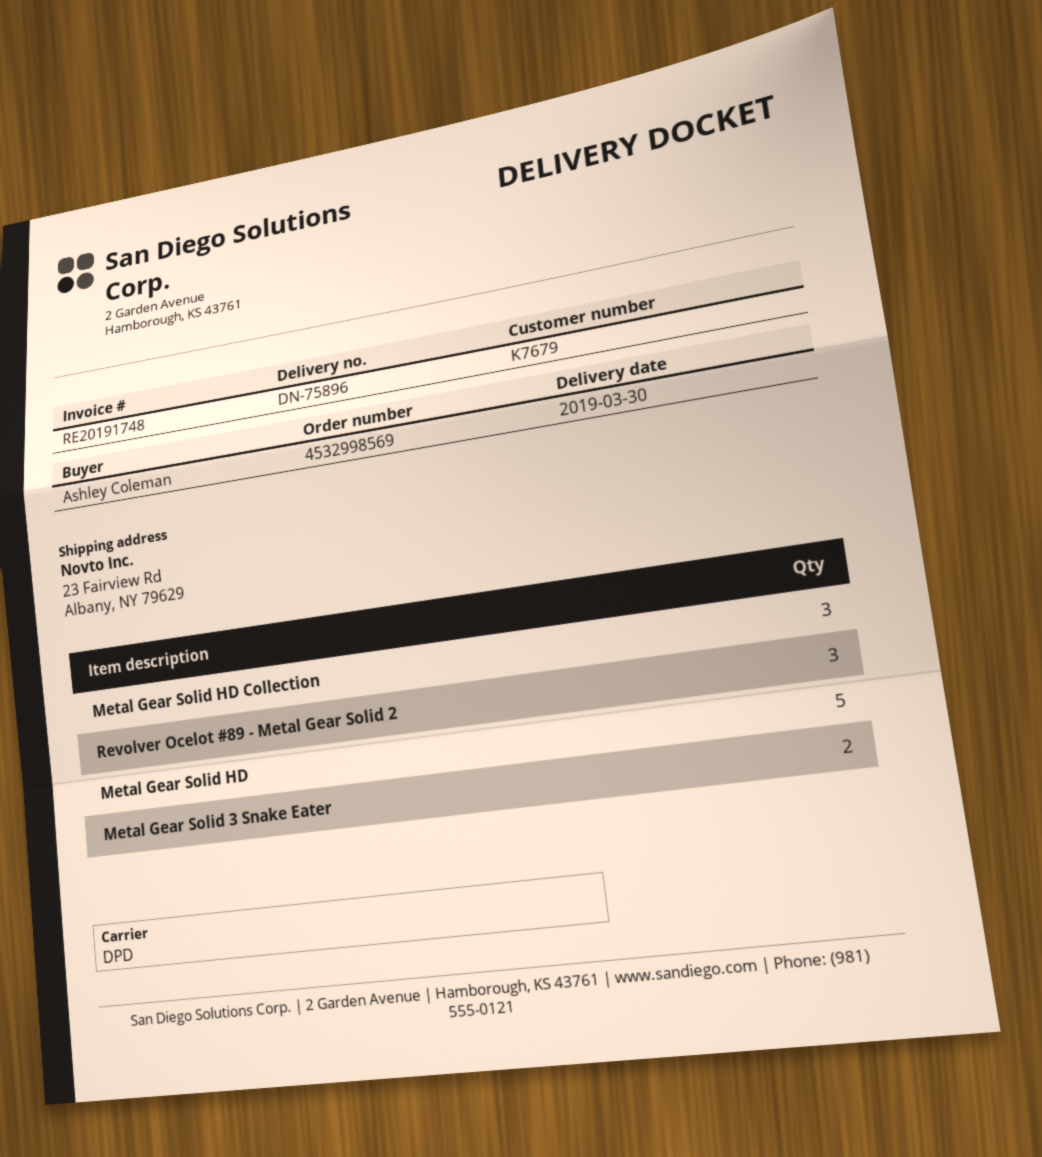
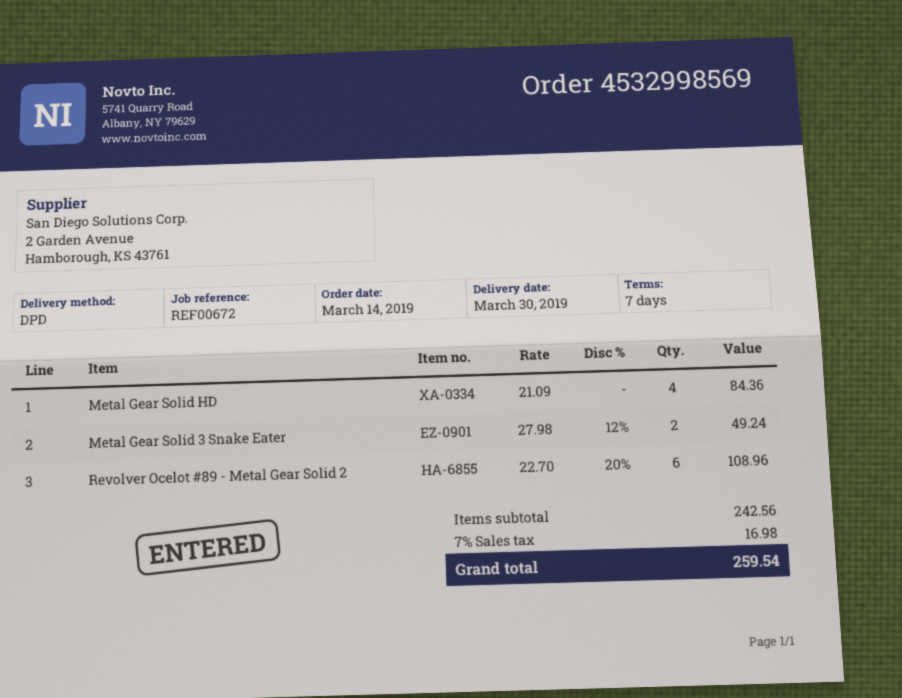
Metal Gear Solid HD Collection: 3 -> none
Revolver Ocelot #89 - Metal Gear Solid 2: 3 -> 6
Metal Gear Solid HD: 5 -> 4

